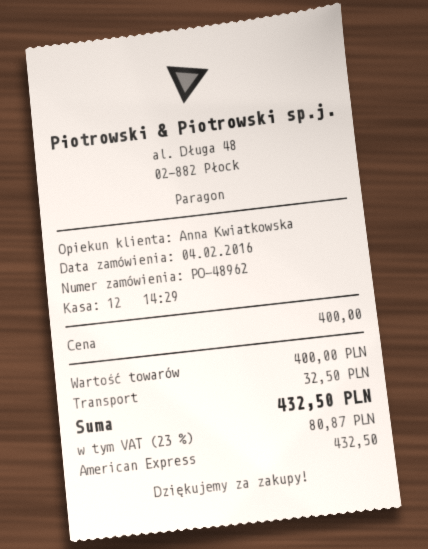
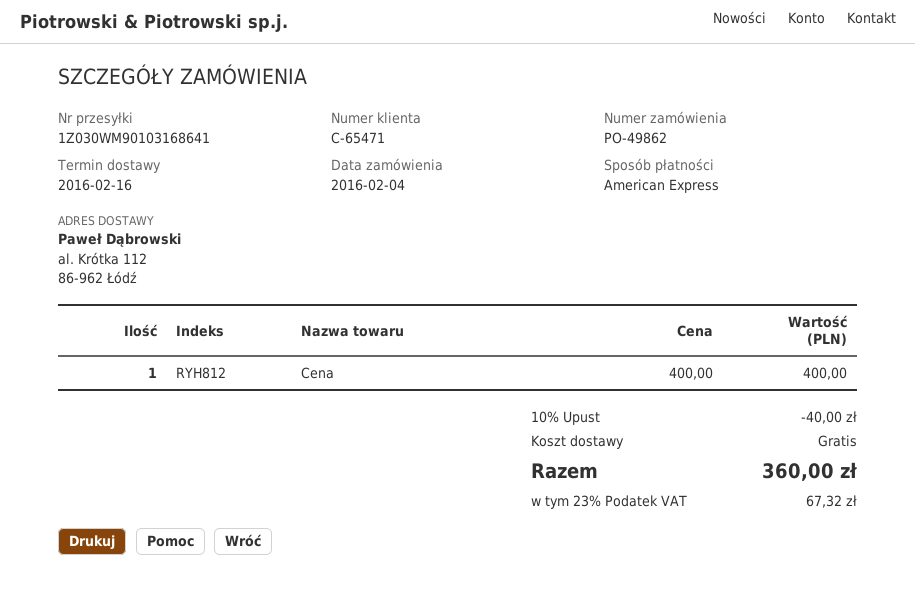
order number: PO-48962 -> PO-49862
discount: none -> 10% = 40.00
shipping: 32.50 -> 0.00
tax: 23% = 80.87 -> 23% = 67.32
total: 432.50 -> 360.00

